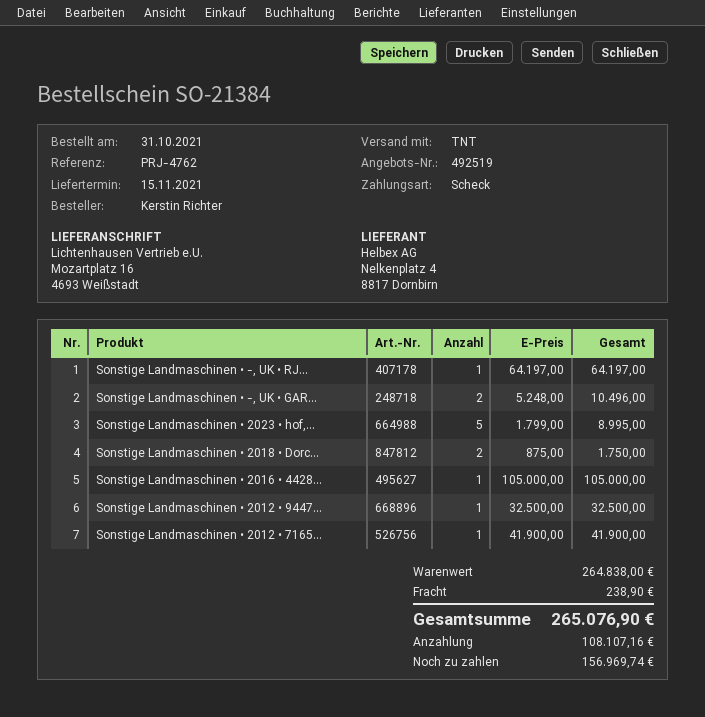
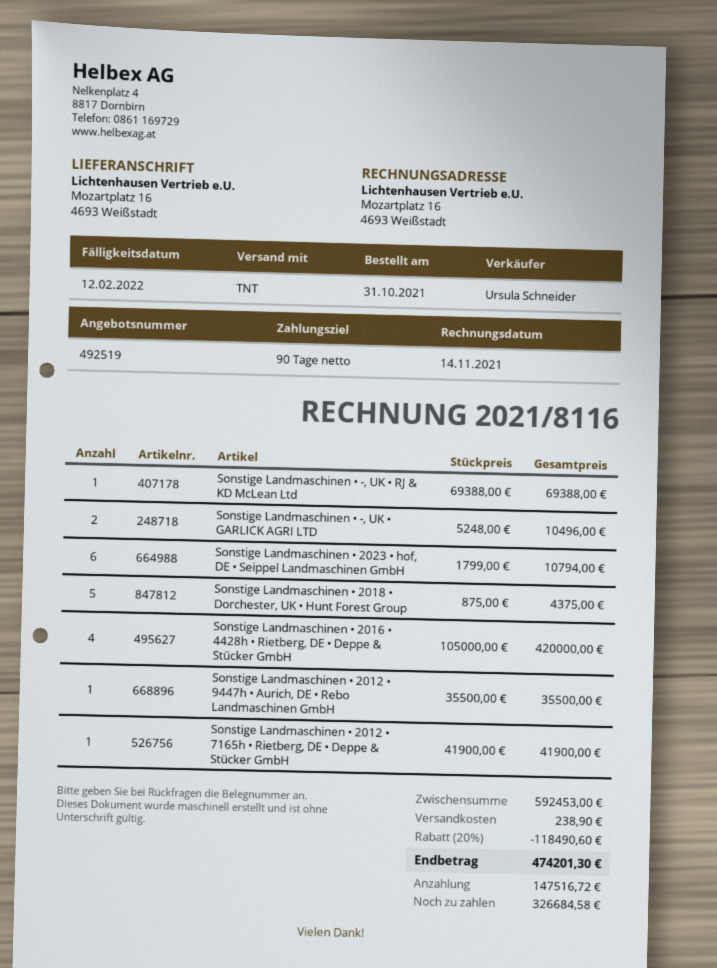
Sonstige Landmaschinen • -, UK • RJ...: 1 x 64197.00 = 64197.00 -> 1 x 69388.00 = 69388.00
Sonstige Landmaschinen • 2023 • hof,...: 5 x 1799.00 = 8995.00 -> 6 x 1799.00 = 10794.00
Sonstige Landmaschinen • 2018 • Dorc...: 2 x 875.00 = 1750.00 -> 5 x 875.00 = 4375.00
Sonstige Landmaschinen • 2016 • 4428...: 1 x 105000.00 = 105000.00 -> 4 x 105000.00 = 420000.00
Sonstige Landmaschinen • 2012 • 9447...: 1 x 32500.00 = 32500.00 -> 1 x 35500.00 = 35500.00
subtotal: 264838.00 -> 592453.00
discount: none -> 20% = 118490.60
total: 265076.90 -> 474201.30
deposit: 108107.16 -> 147516.72
balance: 156969.74 -> 326684.58

